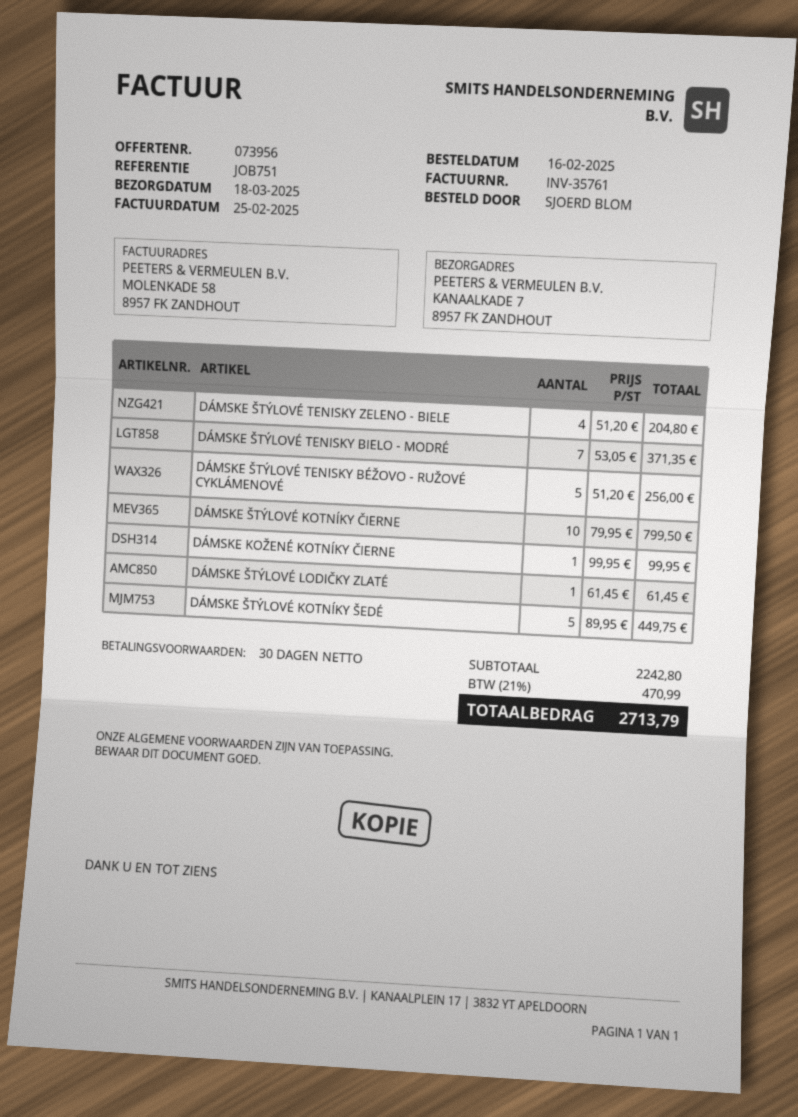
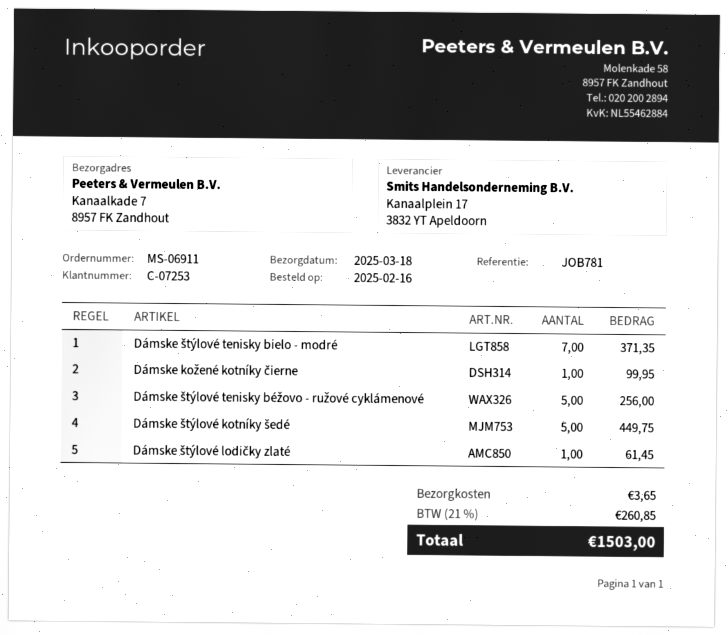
reference: JOB751 -> JOB781
DÁMSKE ŠTÝLOVÉ TENISKY ZELENO - BIELE: 4 for 204.80 -> none
DÁMSKE ŠTÝLOVÉ KOTNÍKY ČIERNE: 10 for 799.50 -> none
shipping: none -> 3.65
tax: 21% = 470.99 -> 21% = 260.85
total: 2713.79 -> 1503.00

